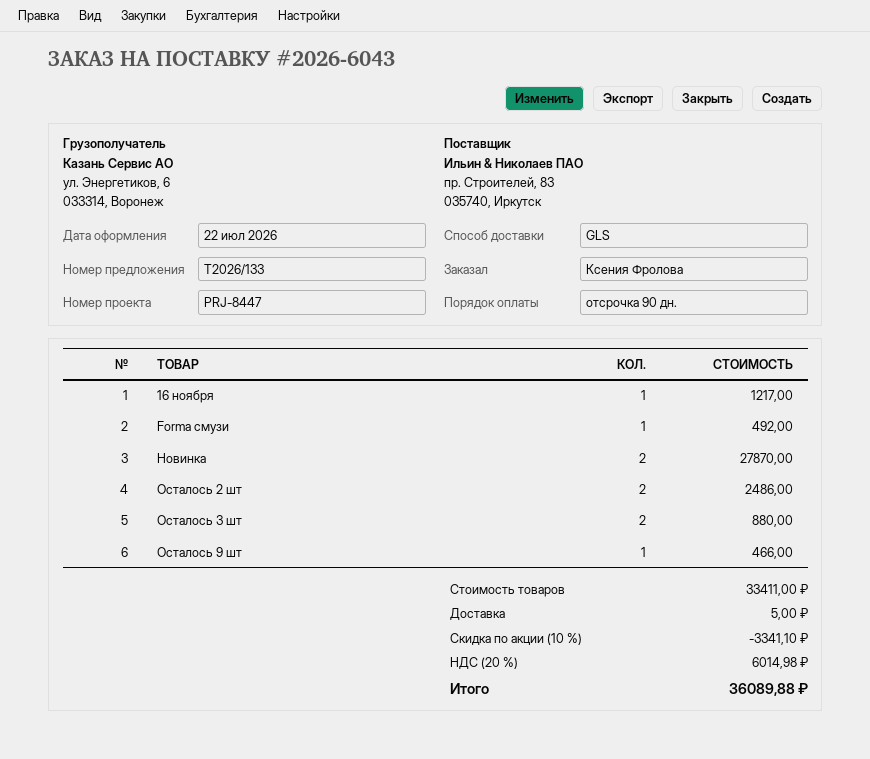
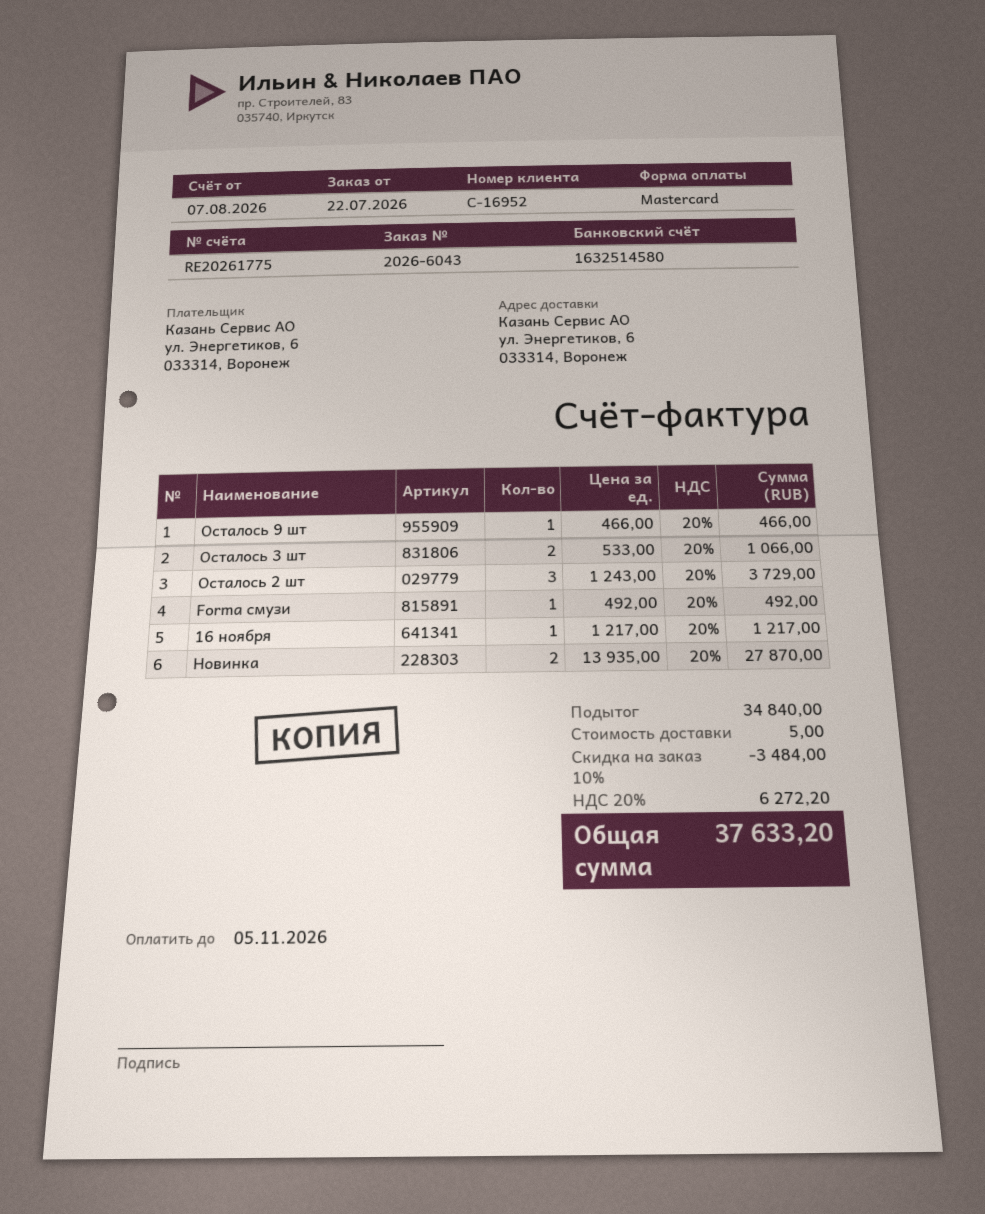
Осталось 2 шт: 2 for 2486.00 -> 3 for 3729.00
Осталось 3 шт: 2 for 880.00 -> 2 for 1066.00
subtotal: 33411.00 -> 34840.00
discount: 10% = 3341.10 -> 10% = 3484.00
tax: 20% = 6014.98 -> 20% = 6272.20
total: 36089.88 -> 37633.20

